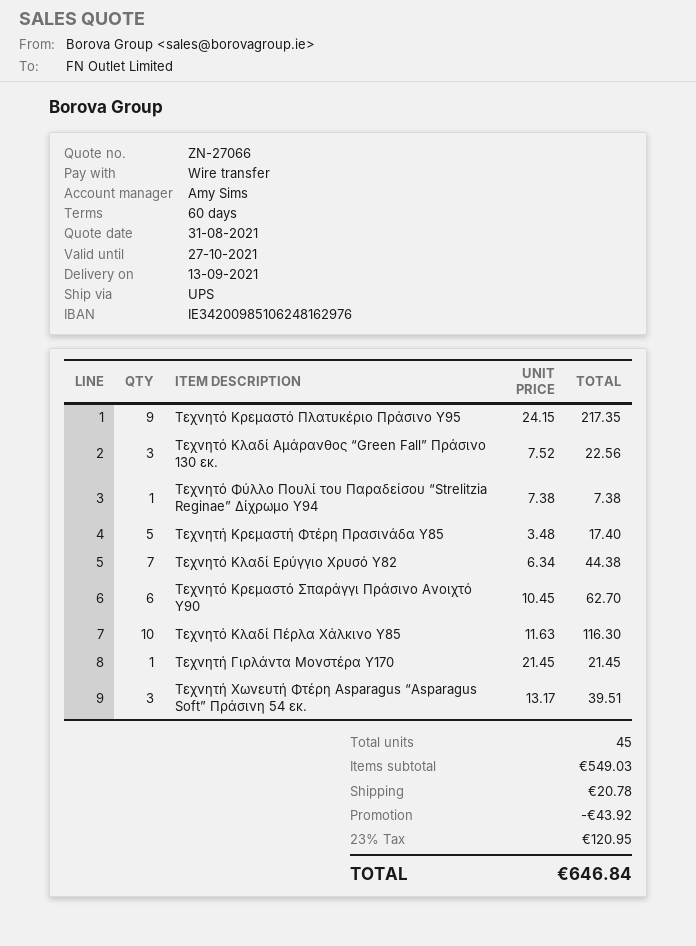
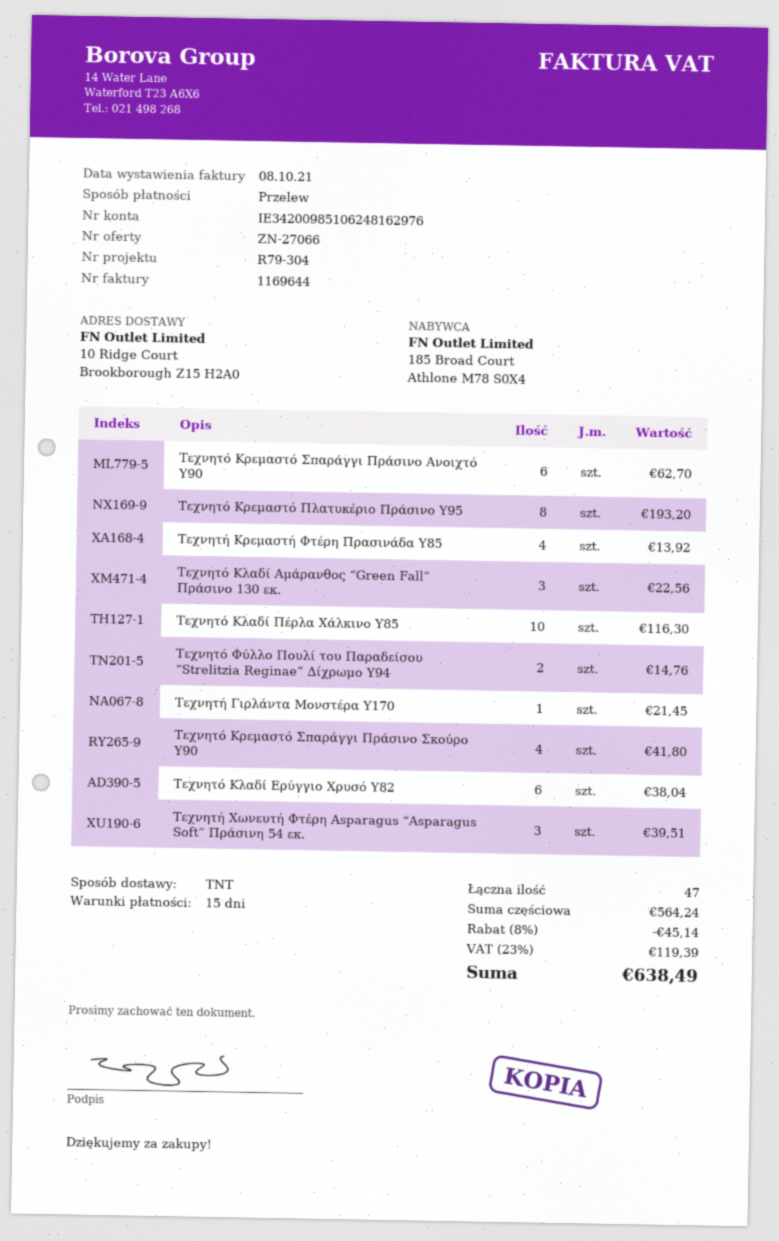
payment terms: 60 days -> 15 days
shipping method: UPS -> TNT
Τεχνητό Κρεμαστό Πλατυκέριο Πράσινο Υ95: 9 for 217.35 -> 8 for 193.20
Τεχνητό Φύλλο Πουλί του Παραδείσου “Strelitzia Reginae” Δίχρωμο Υ94: 1 for 7.38 -> 2 for 14.76
Τεχνητή Κρεμαστή Φτέρη Πρασινάδα Υ85: 5 for 17.40 -> 4 for 13.92
Τεχνητό Κλαδί Ερύγγιο Χρυσό Υ82: 7 for 44.38 -> 6 for 38.04
Τεχνητό Κρεμαστό Σπαράγγι Πράσινο Σκούρο Υ90: none -> 4 for 41.80
total quantity: 45 -> 47
subtotal: 549.03 -> 564.24
discount: 43.92 -> 45.14
shipping: 20.78 -> none
tax: 23% = 120.95 -> 23% = 119.39
total: 646.84 -> 638.49

